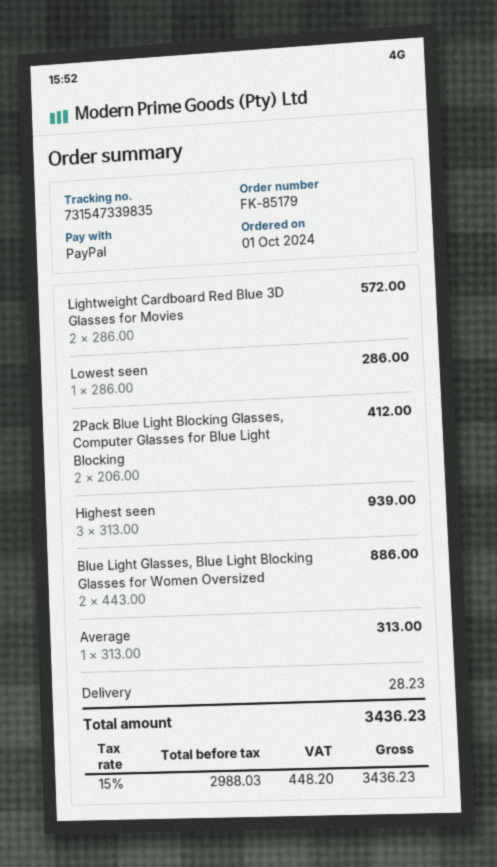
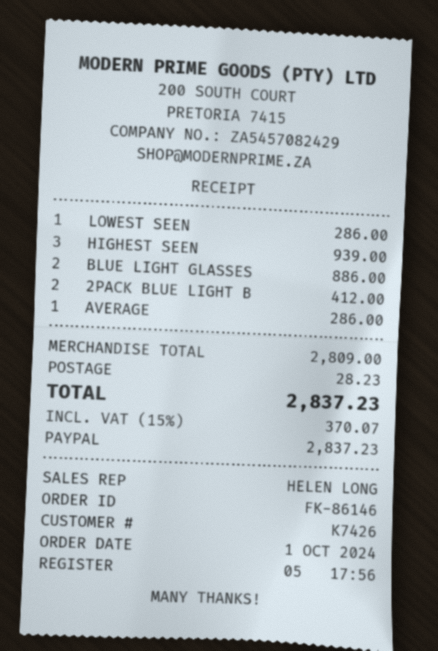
order number: FK-85179 -> FK-86146
Lightweight Cardboard Red Blue 3D Glasses for Movies: 2 for 572.00 -> none
Average: 1 for 313.00 -> 1 for 286.00
tax: 15% = 448.20 -> 15% = 370.07
total: 3436.23 -> 2837.23

